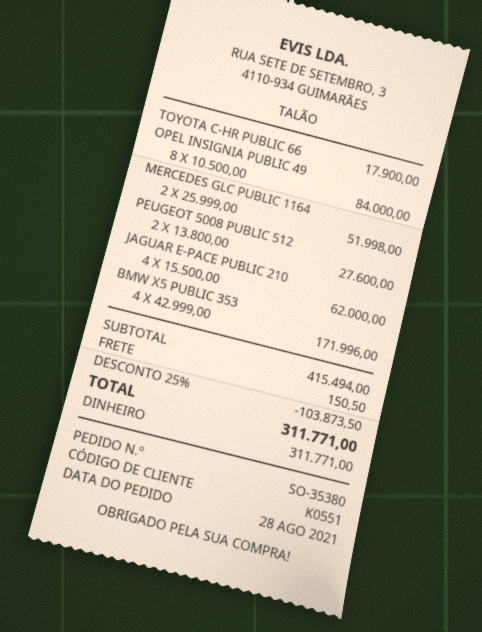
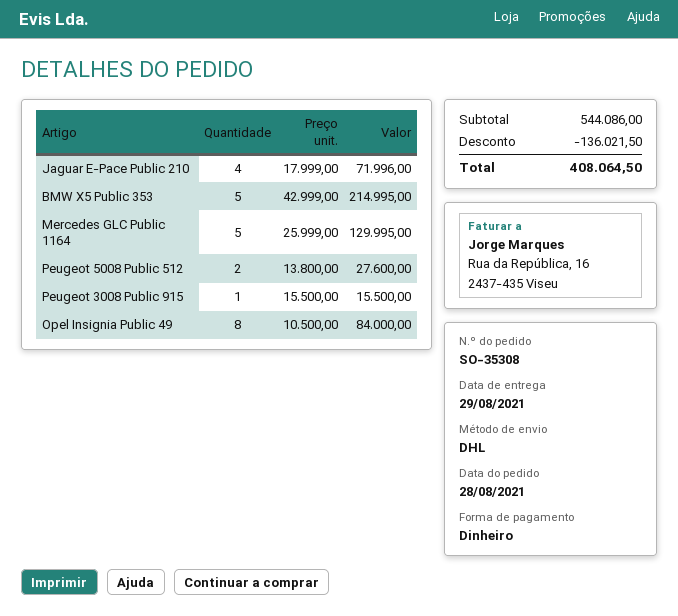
order number: SO-35380 -> SO-35308
TOYOTA C-HR PUBLIC 66: 1 x 17900.00 = 17900.00 -> none
MERCEDES GLC PUBLIC 1164: 2 x 25999.00 = 51998.00 -> 5 x 25999.00 = 129995.00
JAGUAR E-PACE PUBLIC 210: 4 x 15500.00 = 62000.00 -> 4 x 17999.00 = 71996.00
BMW X5 PUBLIC 353: 4 x 42999.00 = 171996.00 -> 5 x 42999.00 = 214995.00
Peugeot 3008 Public 915: none -> 1 x 15500.00 = 15500.00
subtotal: 415494.00 -> 544086.00
discount: 103873.50 -> 136021.50
shipping: 150.50 -> none
total: 311771.00 -> 408064.50

